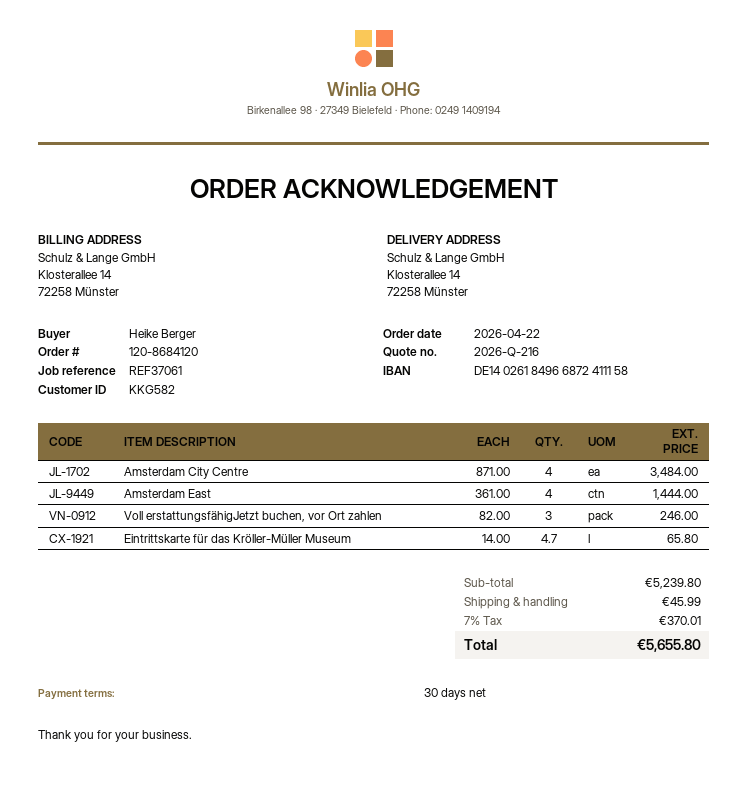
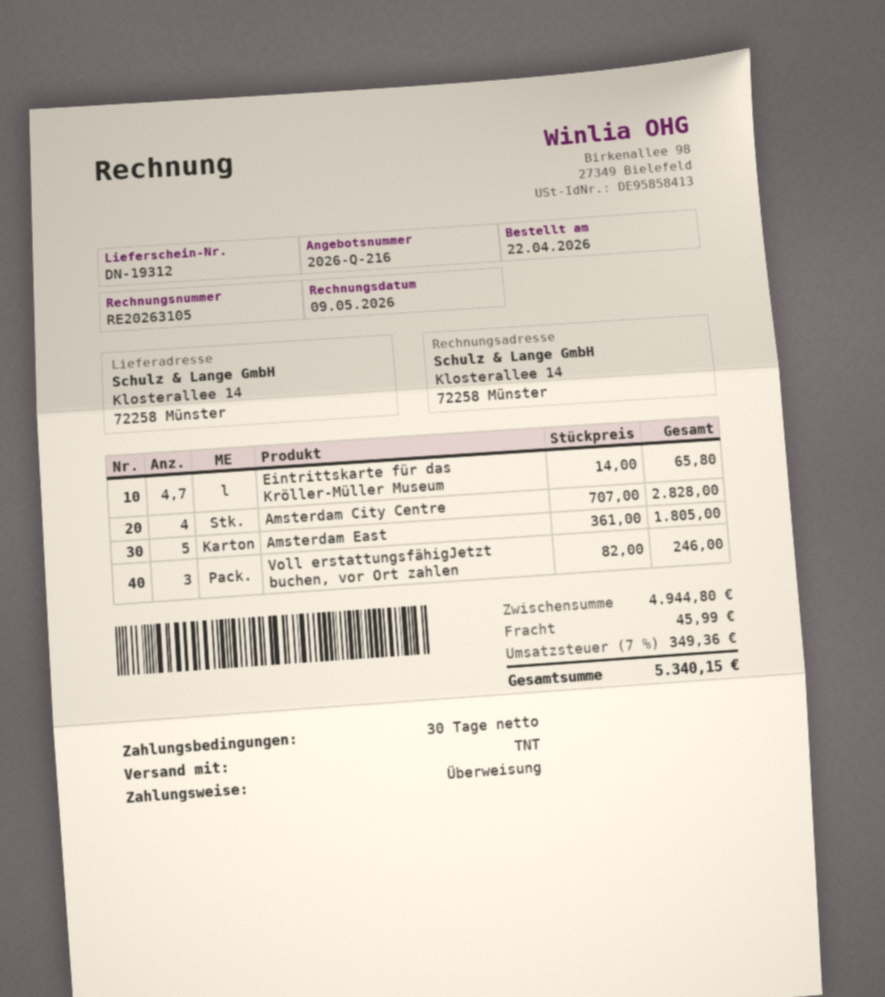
Amsterdam City Centre: 4 x 871.00 = 3484.00 -> 4 x 707.00 = 2828.00
Amsterdam East: 4 x 361.00 = 1444.00 -> 5 x 361.00 = 1805.00
subtotal: 5239.80 -> 4944.80
tax: 7% = 370.01 -> 7% = 349.36
total: 5655.80 -> 5340.15

